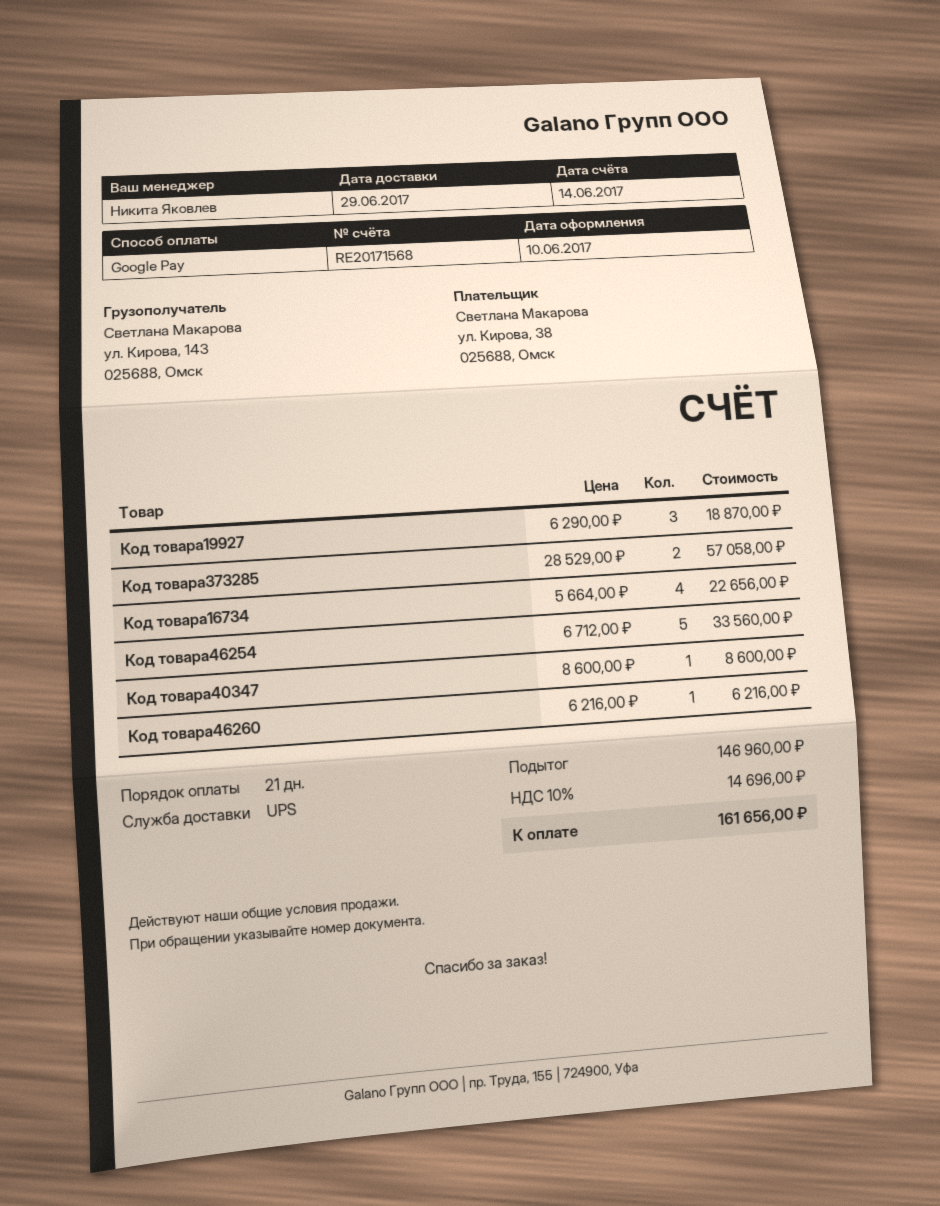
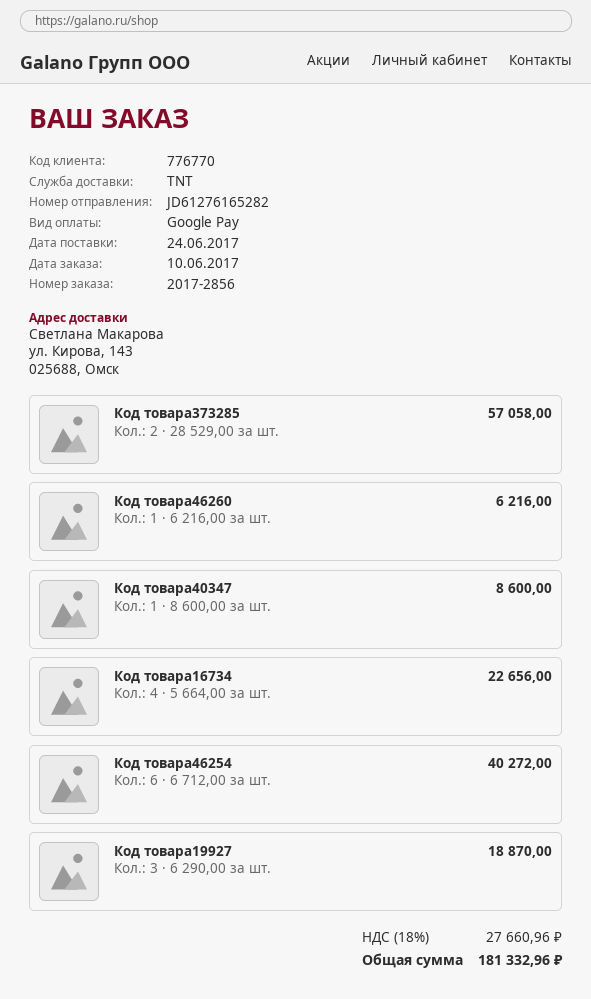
delivery date: 2017-06-29 -> 2017-06-24
shipping method: UPS -> TNT
Код товара46254: 5 x 6712.00 = 33560.00 -> 6 x 6712.00 = 40272.00
tax: 10% = 14696.00 -> 18% = 27660.96
total: 161656.00 -> 181332.96

